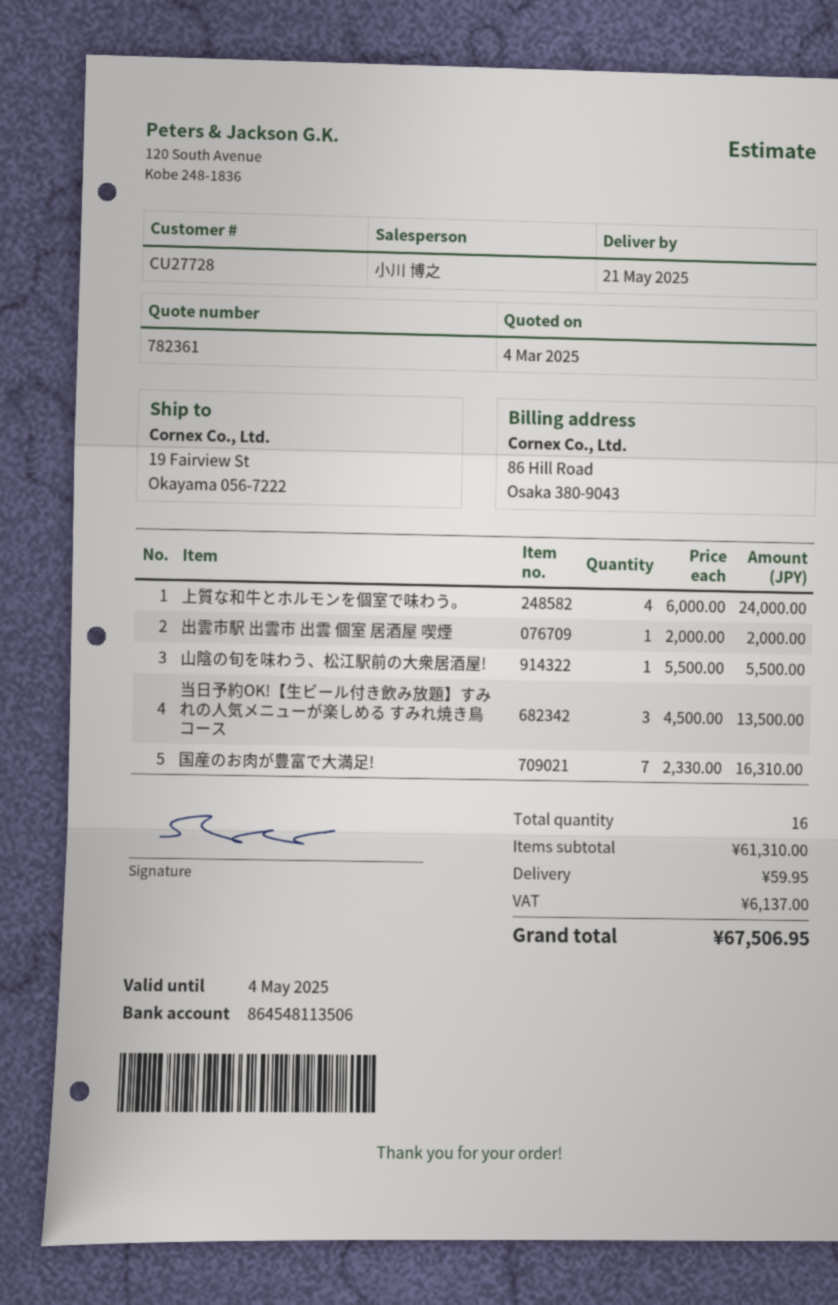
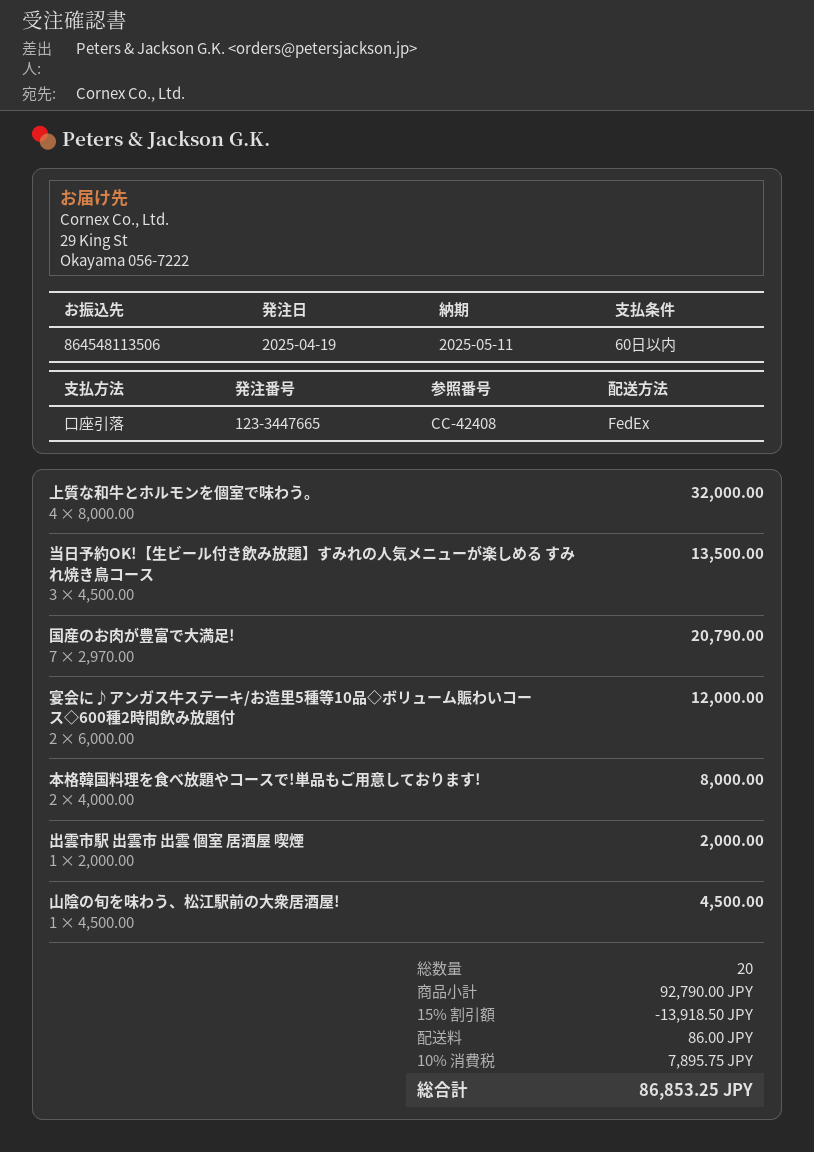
delivery date: 2025-05-21 -> 2025-05-11
ship to: 19 Fairview St, Okayama 056-7222 -> 29 King St, Okayama 056-7222
上質な和牛とホルモンを個室で味わう。: 4 x 6000.00 = 24000.00 -> 4 x 8000.00 = 32000.00
山陰の旬を味わう、松江駅前の大衆居酒屋!: 1 x 5500.00 = 5500.00 -> 1 x 4500.00 = 4500.00
国産のお肉が豊富で大満足!: 7 x 2330.00 = 16310.00 -> 7 x 2970.00 = 20790.00
宴会に♪アンガス牛ステーキ/お造里5種等10品◇ボリューム賑わいコース◇600種2時間飲み放題付: none -> 2 x 6000.00 = 12000.00
本格韓国料理を食べ放題やコースで!単品もご用意しております!: none -> 2 x 4000.00 = 8000.00
total quantity: 16 -> 20
subtotal: 61310.00 -> 92790.00
discount: none -> 15% = 13918.50
shipping: 59.95 -> 86.00
tax: 6137.00 -> 7895.75
total: 67506.95 -> 86853.25

